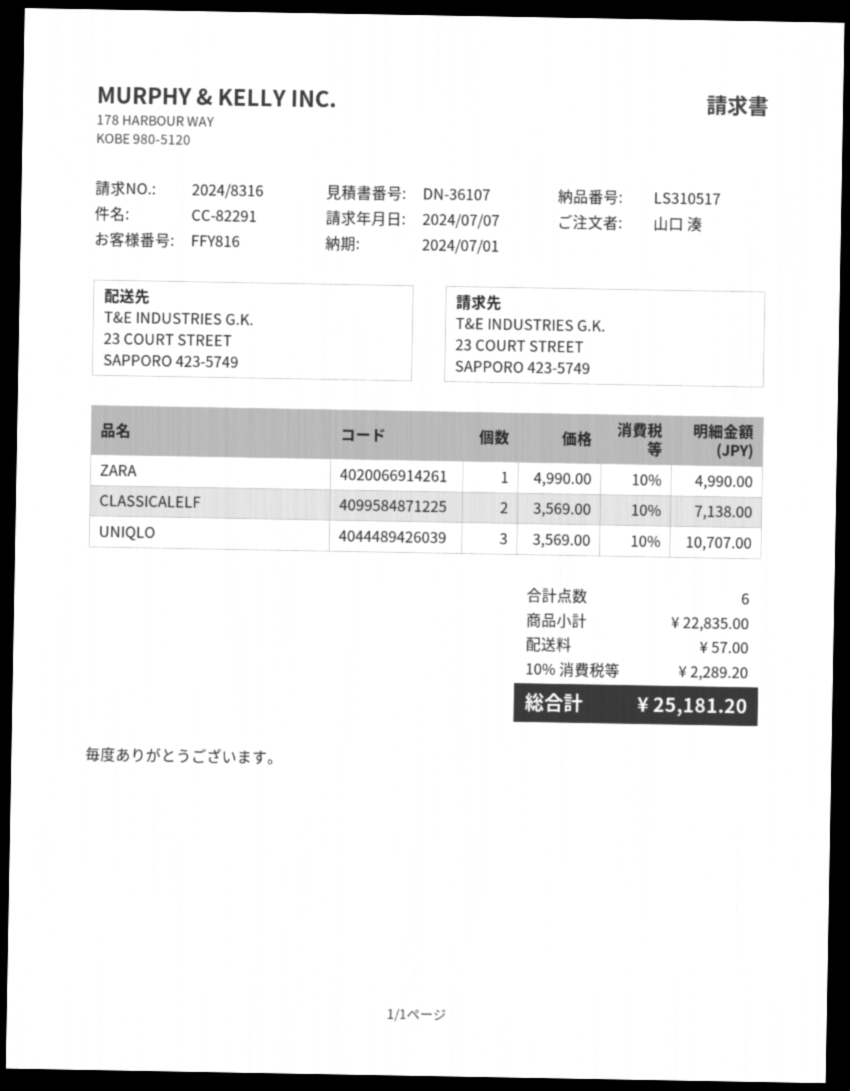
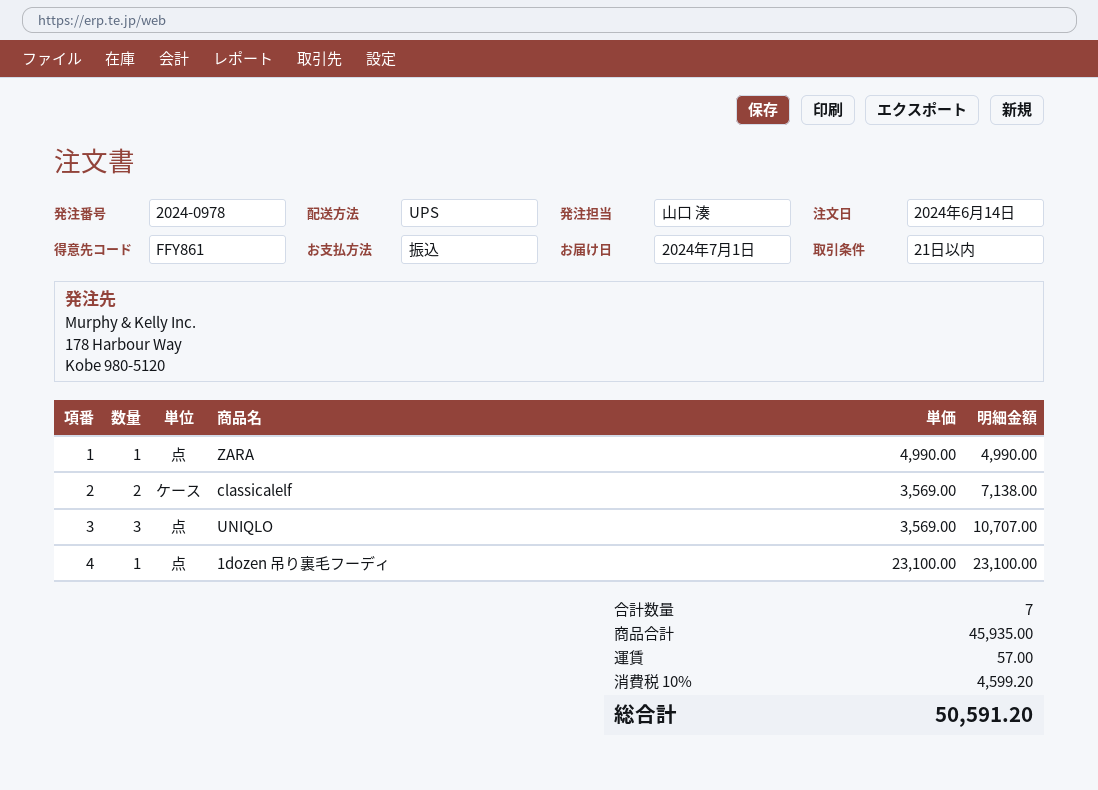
customer number: FFY816 -> FFY861
1dozen 吊り裏毛フーディ: none -> 1 x 23100.00 = 23100.00
total quantity: 6 -> 7
subtotal: 22835.00 -> 45935.00
tax: 10% = 2289.20 -> 10% = 4599.20
total: 25181.20 -> 50591.20

